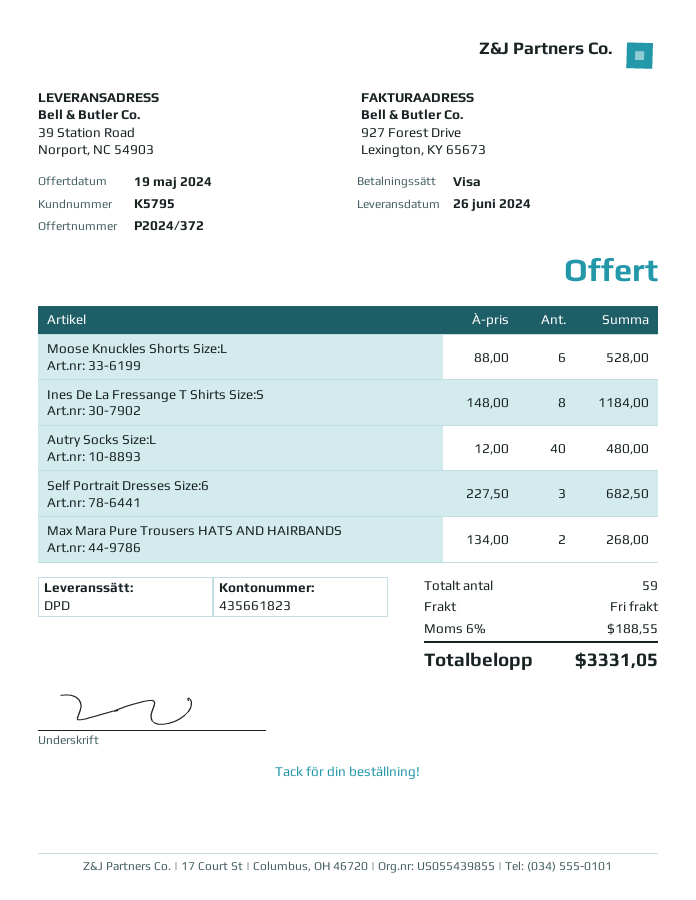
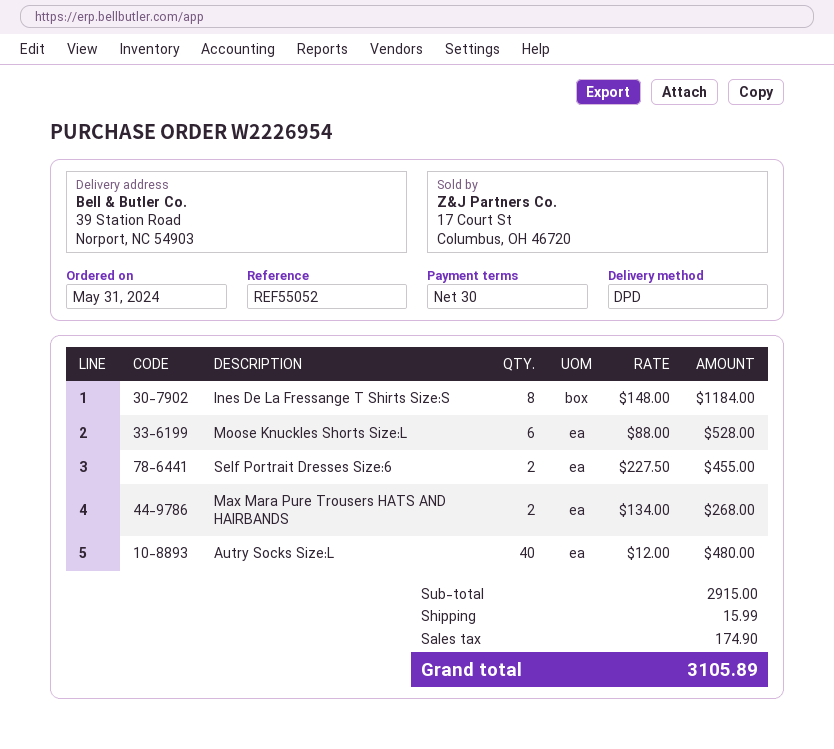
Self Portrait Dresses Size:6: 3 x 227.50 = 682.50 -> 2 x 227.50 = 455.00
shipping: 0.00 -> 15.99
tax: 188.55 -> 174.90
total: 3331.05 -> 3105.89

